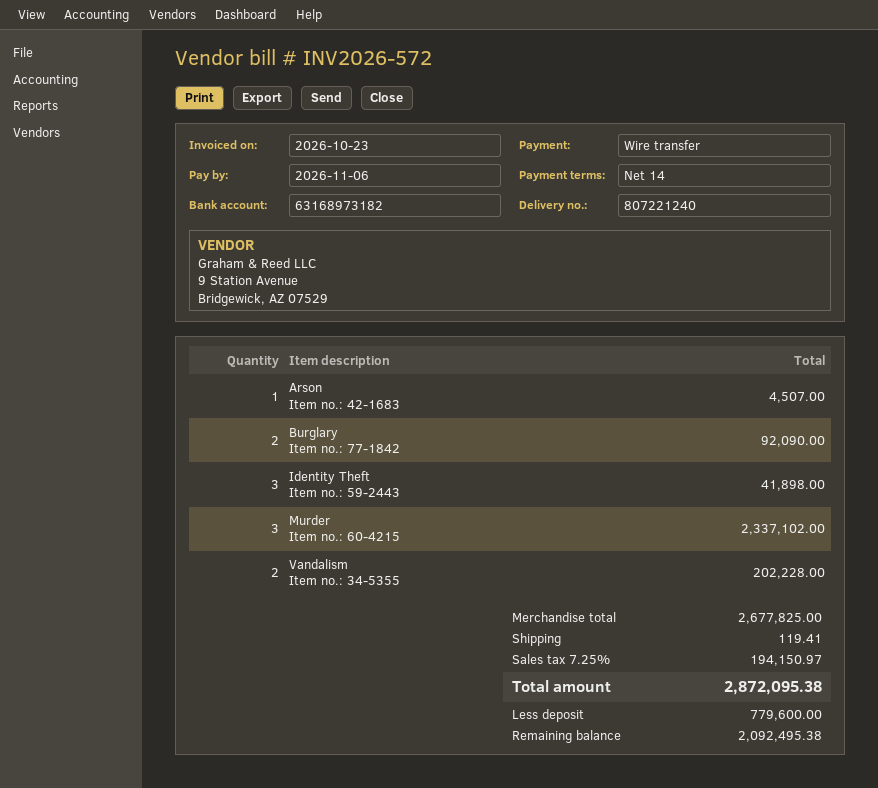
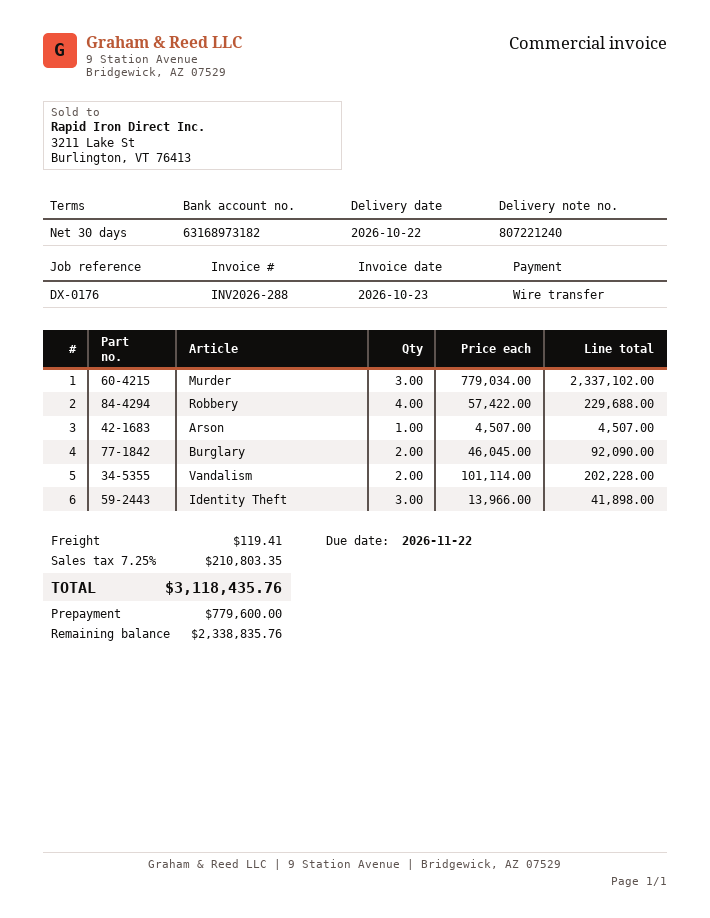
invoice number: INV2026-572 -> INV2026-288
payment terms: 14 days -> 30 days
due date: 2026-11-06 -> 2026-11-22
Robbery: none -> 4 for 229688.00
tax: 7.25% = 194150.97 -> 7.25% = 210803.35
total: 2872095.38 -> 3118435.76
balance: 2092495.38 -> 2338835.76

